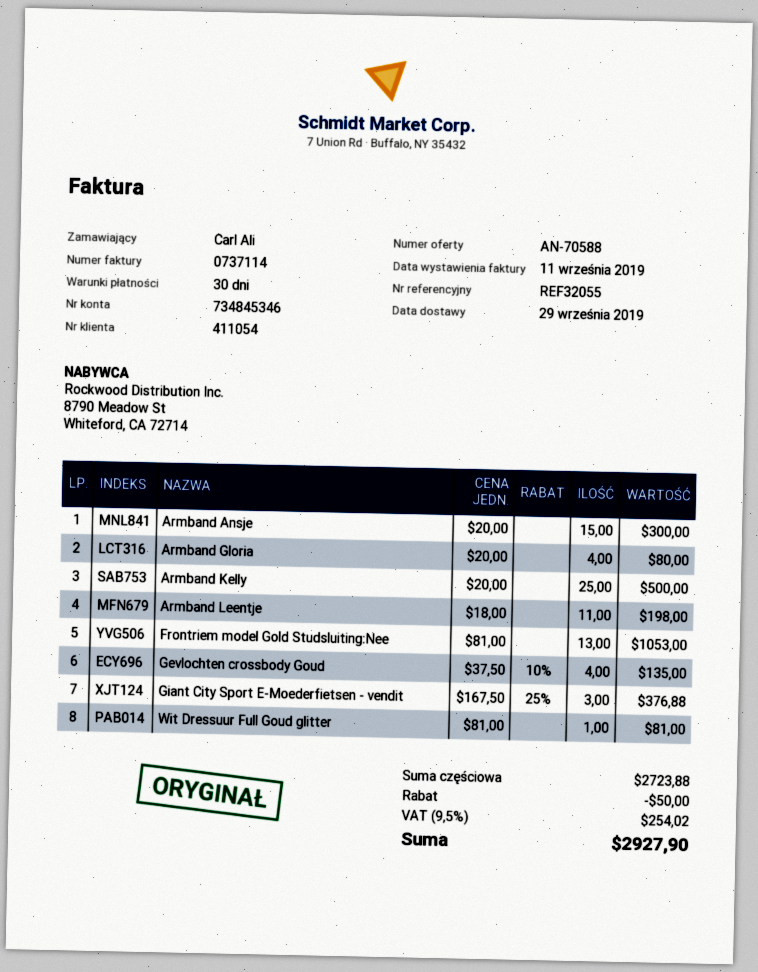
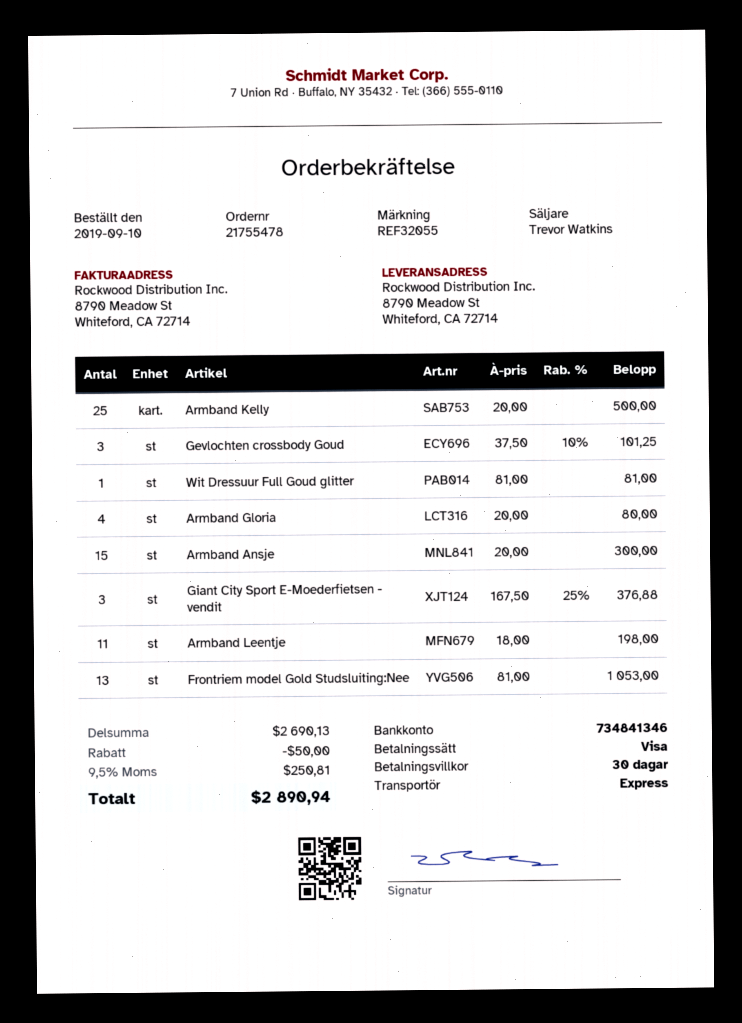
bank account: 734845346 -> 734841346
Gevlochten crossbody Goud: 4 x 37.50 - 10% = 135.00 -> 3 x 37.50 - 10% = 101.25
subtotal: 2723.88 -> 2690.13
tax: 9.5% = 254.02 -> 9.5% = 250.81
total: 2927.90 -> 2890.94

